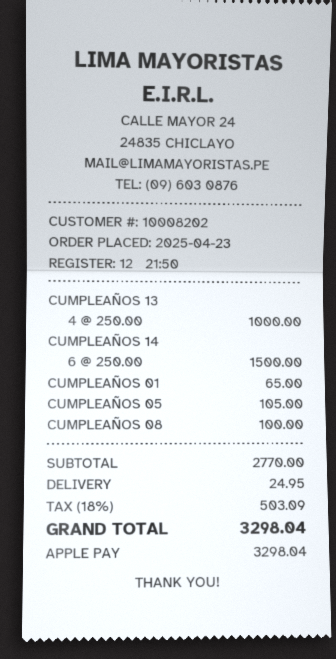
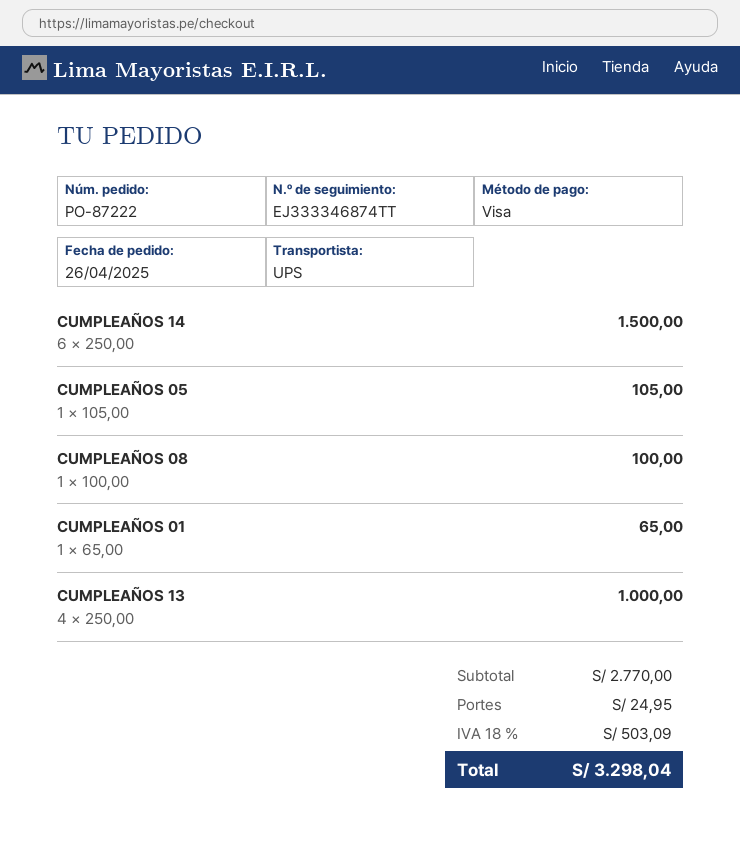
order date: 2025-04-23 -> 2025-04-26
payment method: Apple Pay -> Visa

